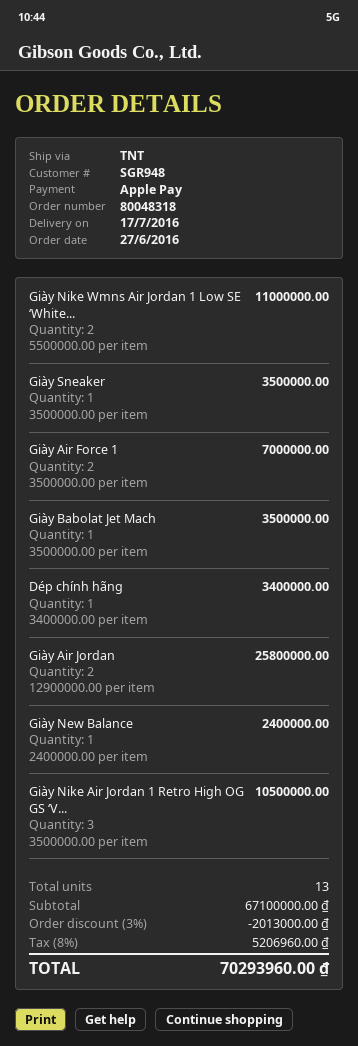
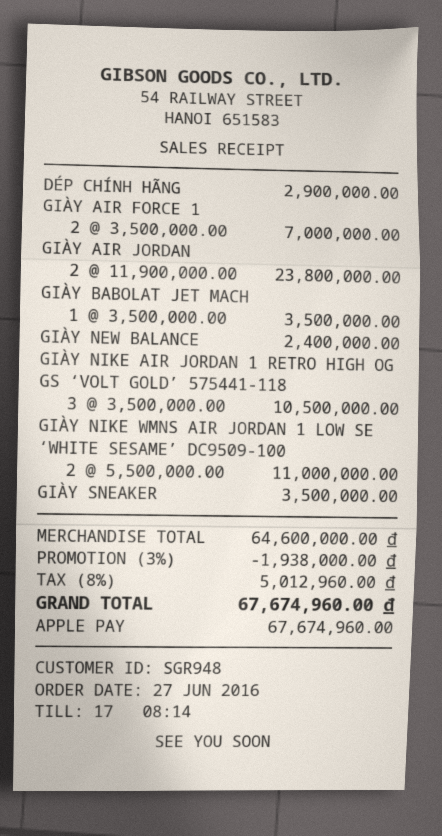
Dép chính hãng: 1 x 3400000.00 = 3400000.00 -> 1 x 2900000.00 = 2900000.00
Giày Air Jordan: 2 x 12900000.00 = 25800000.00 -> 2 x 11900000.00 = 23800000.00
subtotal: 67100000.00 -> 64600000.00
discount: 3% = 2013000.00 -> 3% = 1938000.00
tax: 8% = 5206960.00 -> 8% = 5012960.00
total: 70293960.00 -> 67674960.00

